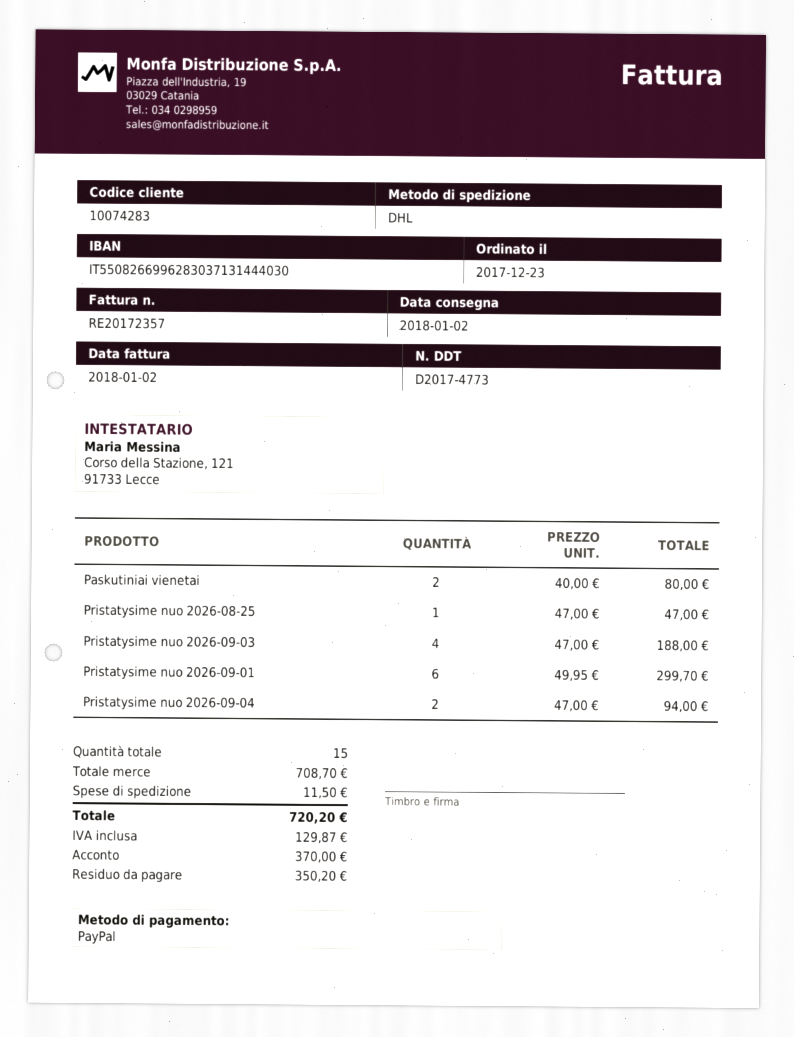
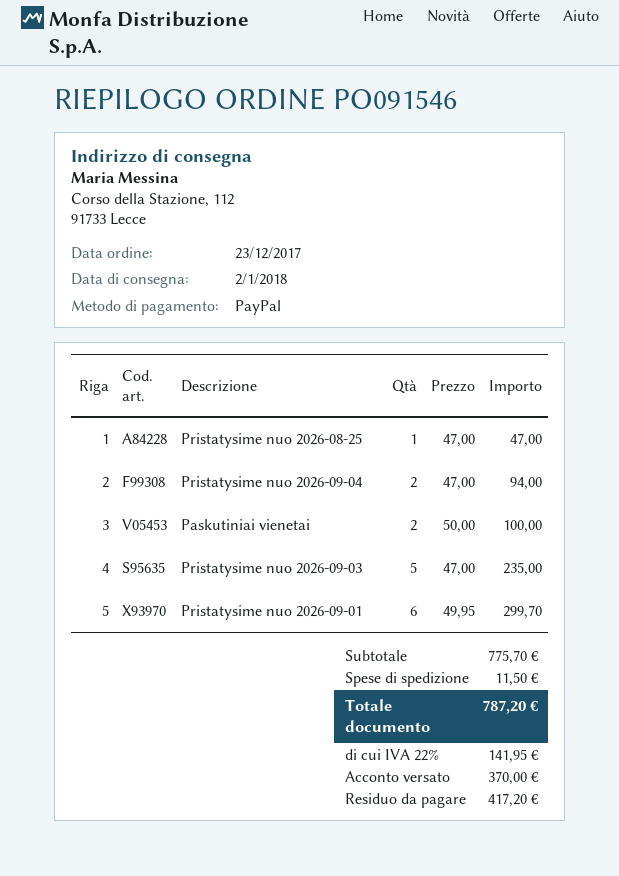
Paskutiniai vienetai: 2 x 40.00 = 80.00 -> 2 x 50.00 = 100.00
Pristatysime nuo 2026‑09‑03: 4 x 47.00 = 188.00 -> 5 x 47.00 = 235.00
subtotal: 708.70 -> 775.70
tax: 129.87 -> 141.95
total: 720.20 -> 787.20
balance: 350.20 -> 417.20

